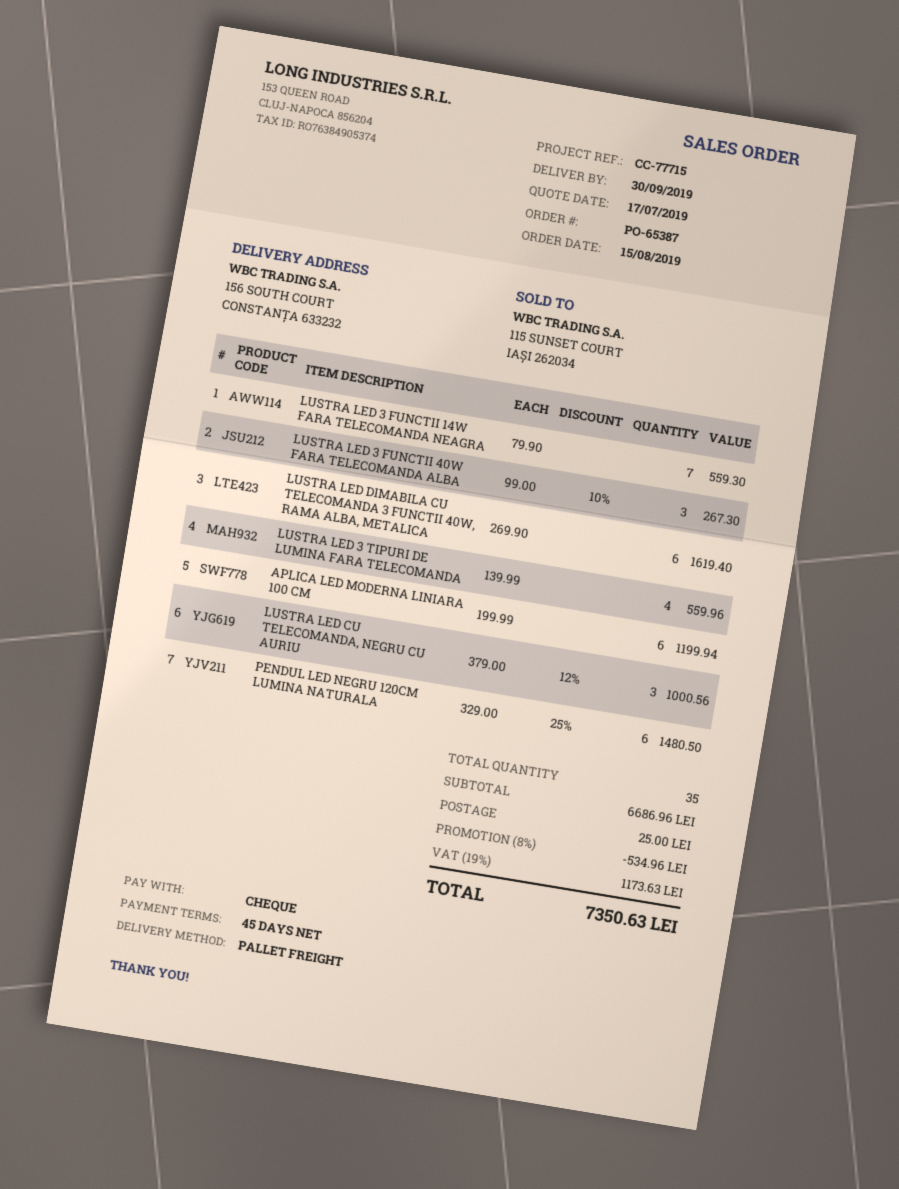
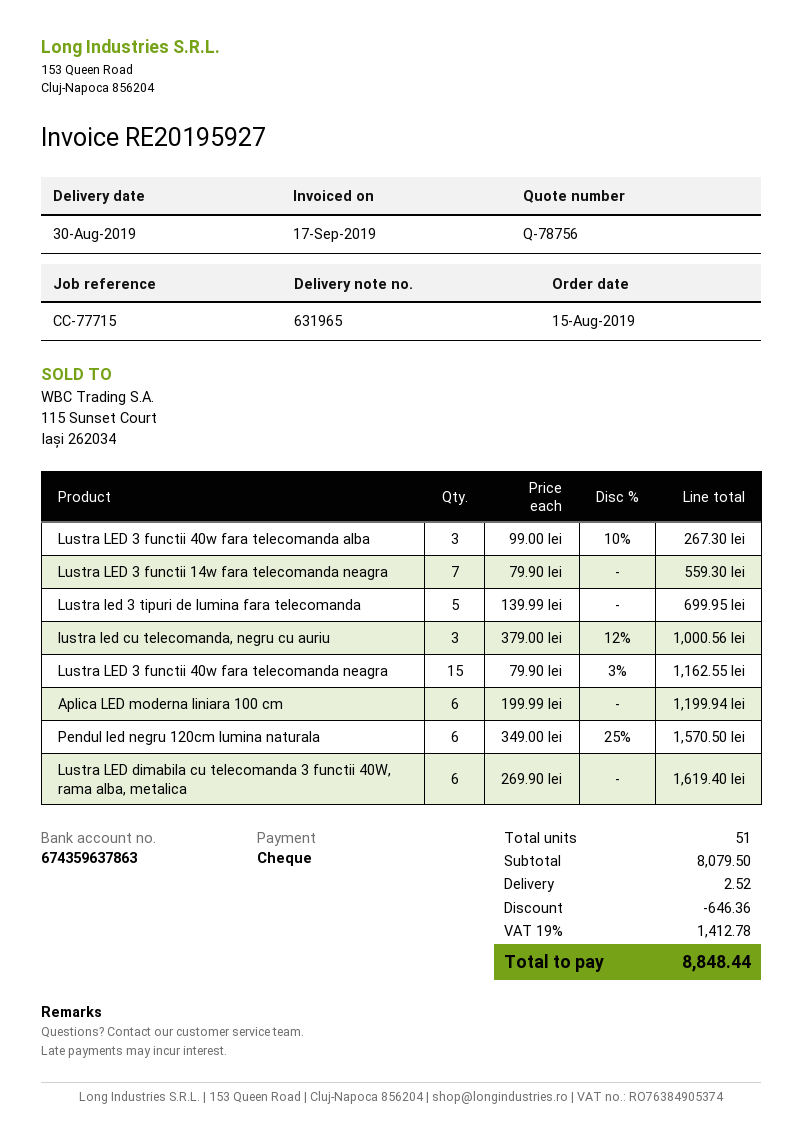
delivery date: 2019-09-30 -> 2019-08-30
LUSTRA LED 3 TIPURI DE LUMINA FARA TELECOMANDA: 4 x 139.99 = 559.96 -> 5 x 139.99 = 699.95
PENDUL LED NEGRU 120CM LUMINA NATURALA: 6 x 329.00 - 25% = 1480.50 -> 6 x 349.00 - 25% = 1570.50
Lustra LED 3 functii 40w fara telecomanda neagra: none -> 15 x 79.90 - 3% = 1162.55
total quantity: 35 -> 51
subtotal: 6686.96 -> 8079.50
discount: 534.96 -> 646.36
shipping: 25.00 -> 2.52
tax: 19% = 1173.63 -> 19% = 1412.78
total: 7350.63 -> 8848.44

